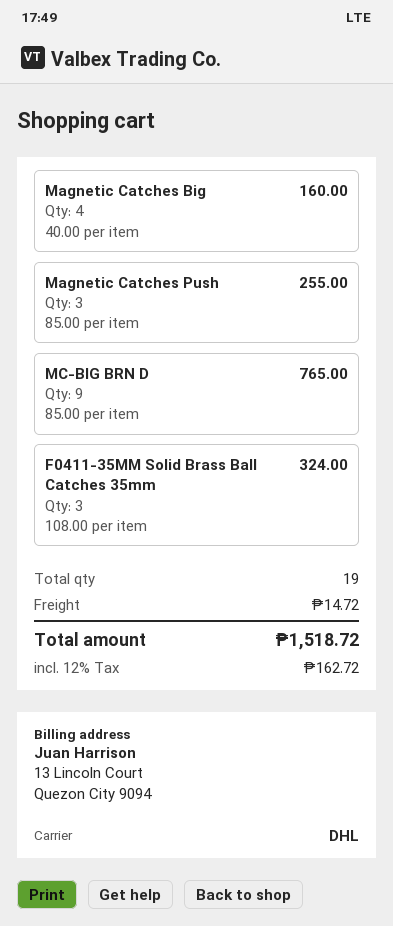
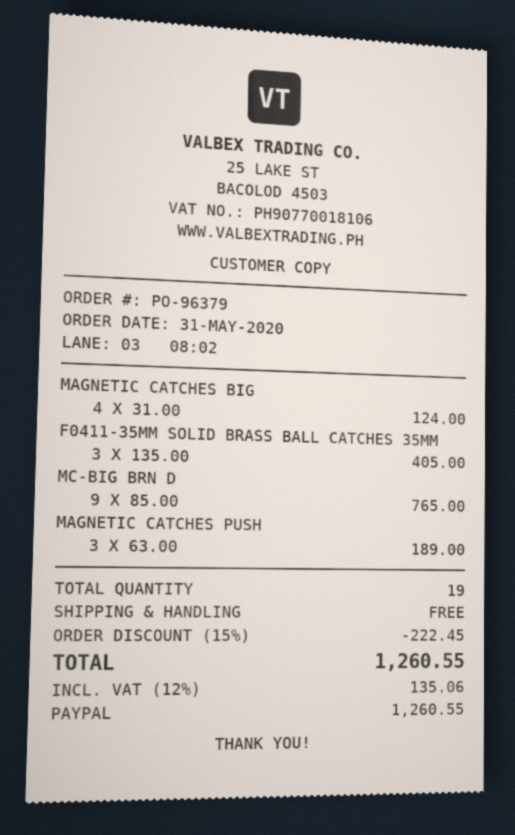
Magnetic Catches Big: 4 x 40.00 = 160.00 -> 4 x 31.00 = 124.00
Magnetic Catches Push: 3 x 85.00 = 255.00 -> 3 x 63.00 = 189.00
F0411-35MM Solid Brass Ball Catches 35mm: 3 x 108.00 = 324.00 -> 3 x 135.00 = 405.00
discount: none -> 15% = 222.45
shipping: 14.72 -> 0.00
tax: 12% = 162.72 -> 12% = 135.06
total: 1518.72 -> 1260.55

